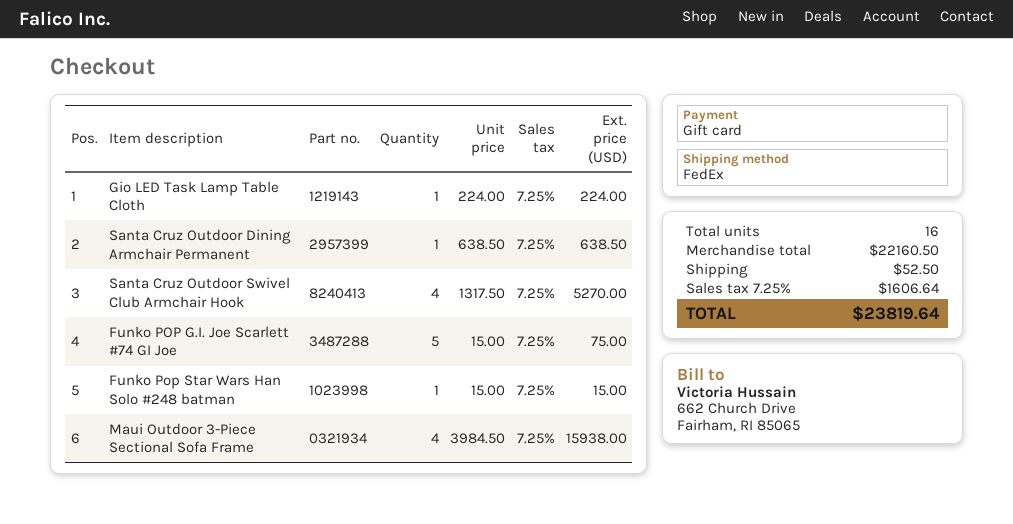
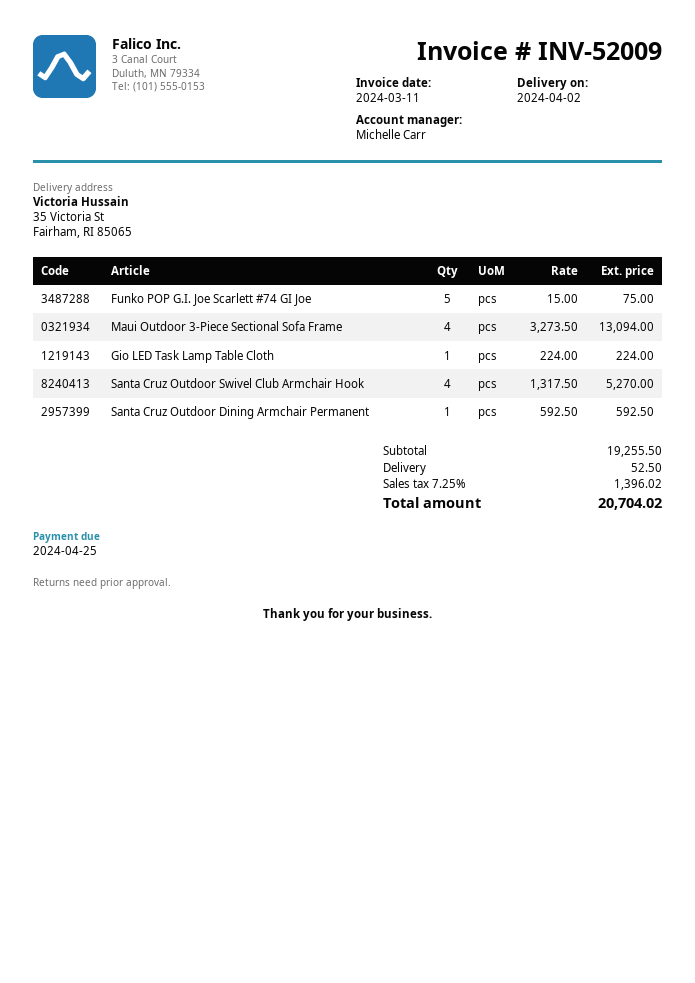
Santa Cruz Outdoor Dining Armchair Permanent: 1 x 638.50 = 638.50 -> 1 x 592.50 = 592.50
Funko Pop Star Wars Han Solo #248 batman: 1 x 15.00 = 15.00 -> none
Maui Outdoor 3-Piece Sectional Sofa Frame: 4 x 3984.50 = 15938.00 -> 4 x 3273.50 = 13094.00
subtotal: 22160.50 -> 19255.50
tax: 7.25% = 1606.64 -> 7.25% = 1396.02
total: 23819.64 -> 20704.02

